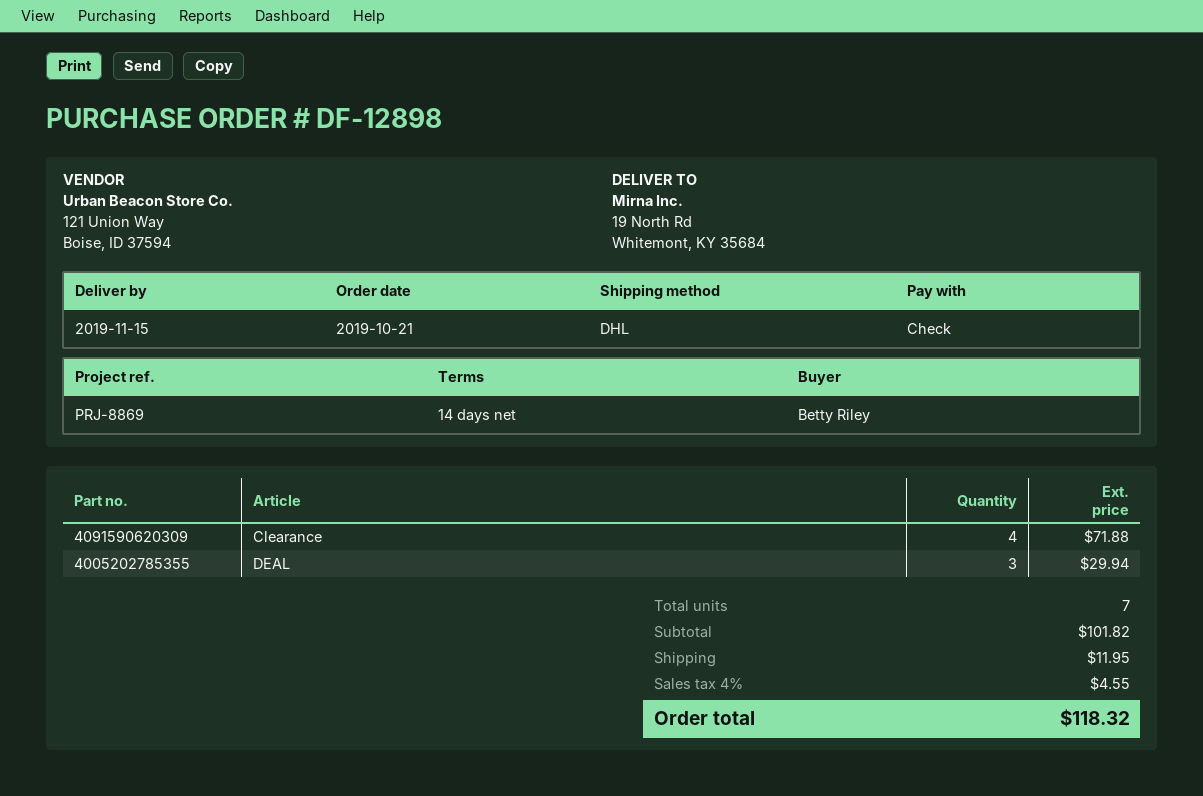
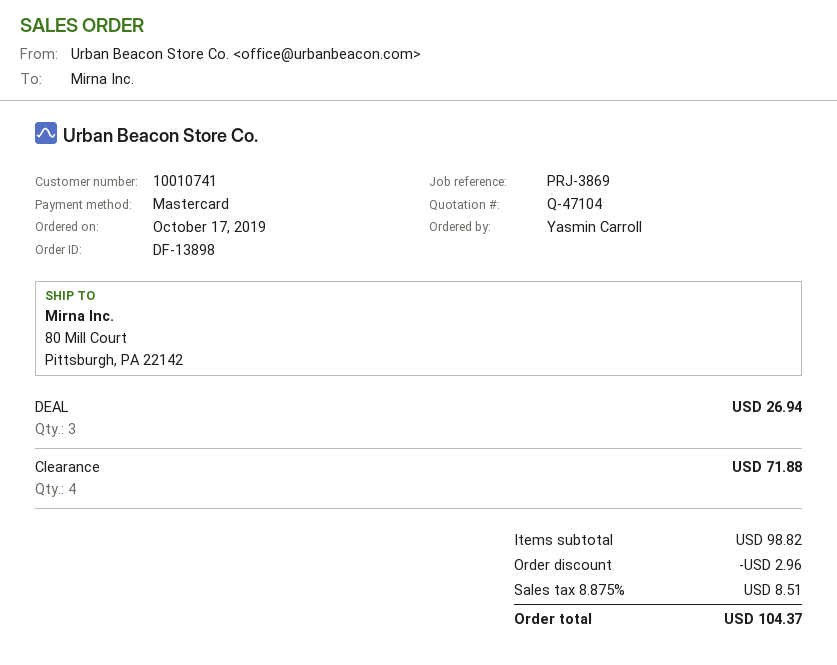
order number: DF-12898 -> DF-13898
order date: 2019-10-21 -> 2019-10-17
reference: PRJ-8869 -> PRJ-3869
ordered by: Betty Riley -> Yasmin Carroll
payment method: cheque -> Mastercard
ship to: 19 North Rd, Whitemont, KY 35684 -> 80 Mill Court, Pittsburgh, PA 22142
DEAL: 3 for 29.94 -> 3 for 26.94
subtotal: 101.82 -> 98.82
discount: none -> 2.96
shipping: 11.95 -> none
tax: 4% = 4.55 -> 8.875% = 8.51
total: 118.32 -> 104.37

